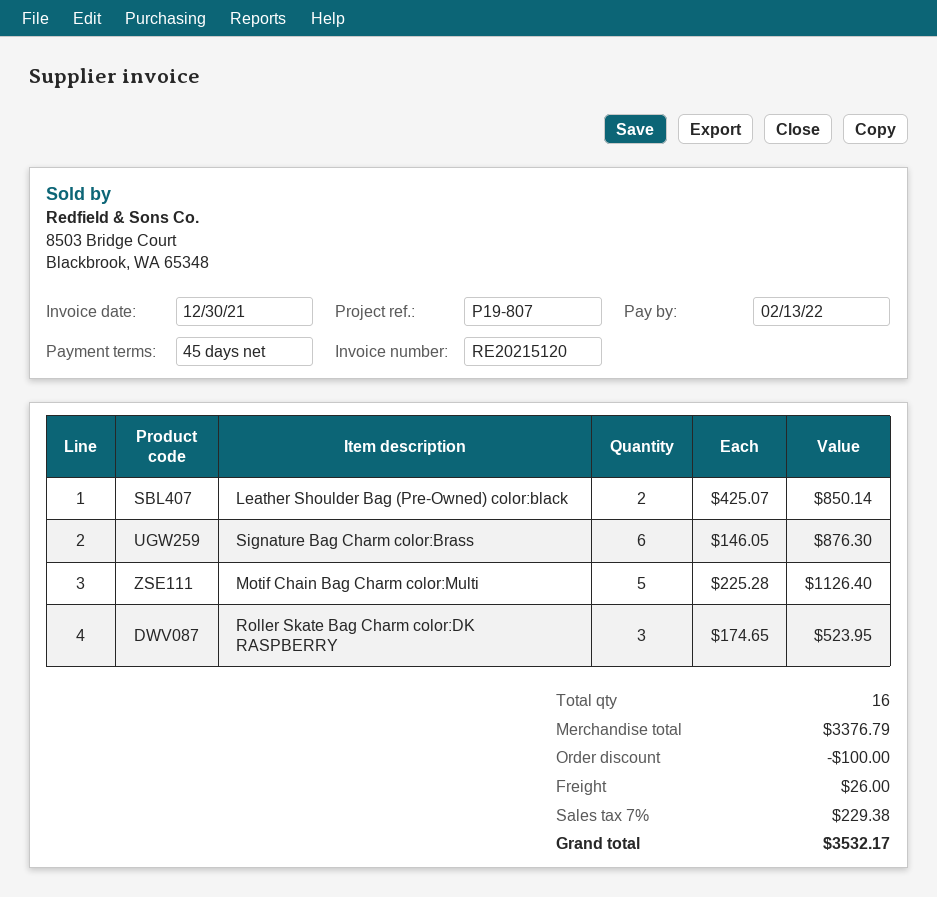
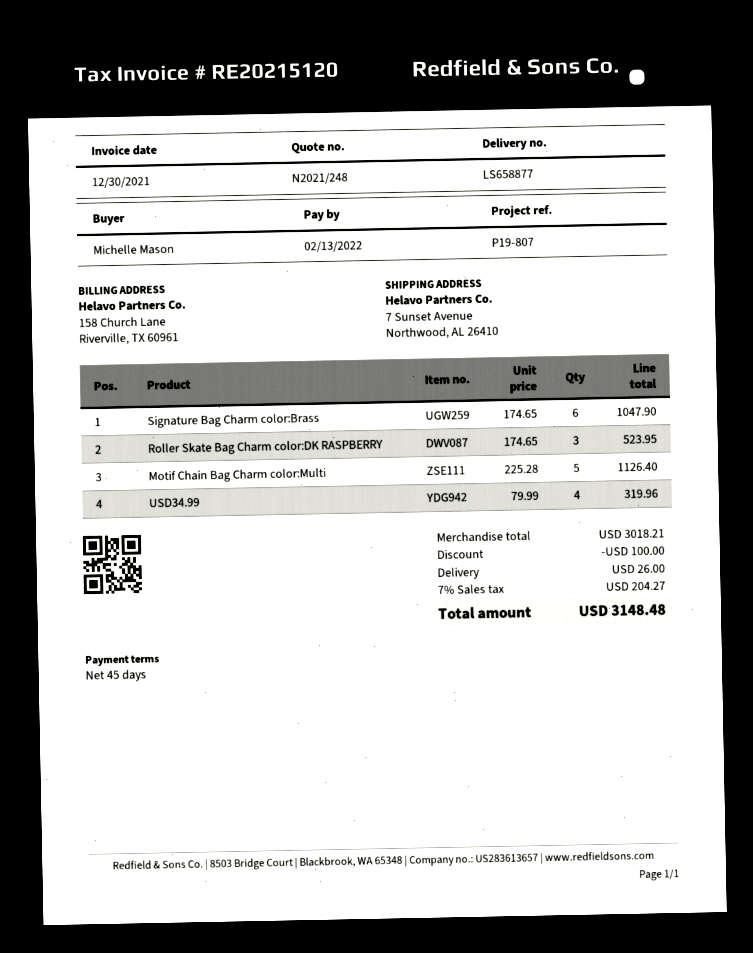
Leather Shoulder Bag (Pre-Owned) color:black: 2 x 425.07 = 850.14 -> none
Signature Bag Charm color:Brass: 6 x 146.05 = 876.30 -> 6 x 174.65 = 1047.90
USD34.99: none -> 4 x 79.99 = 319.96
subtotal: 3376.79 -> 3018.21
tax: 7% = 229.38 -> 7% = 204.27
total: 3532.17 -> 3148.48

